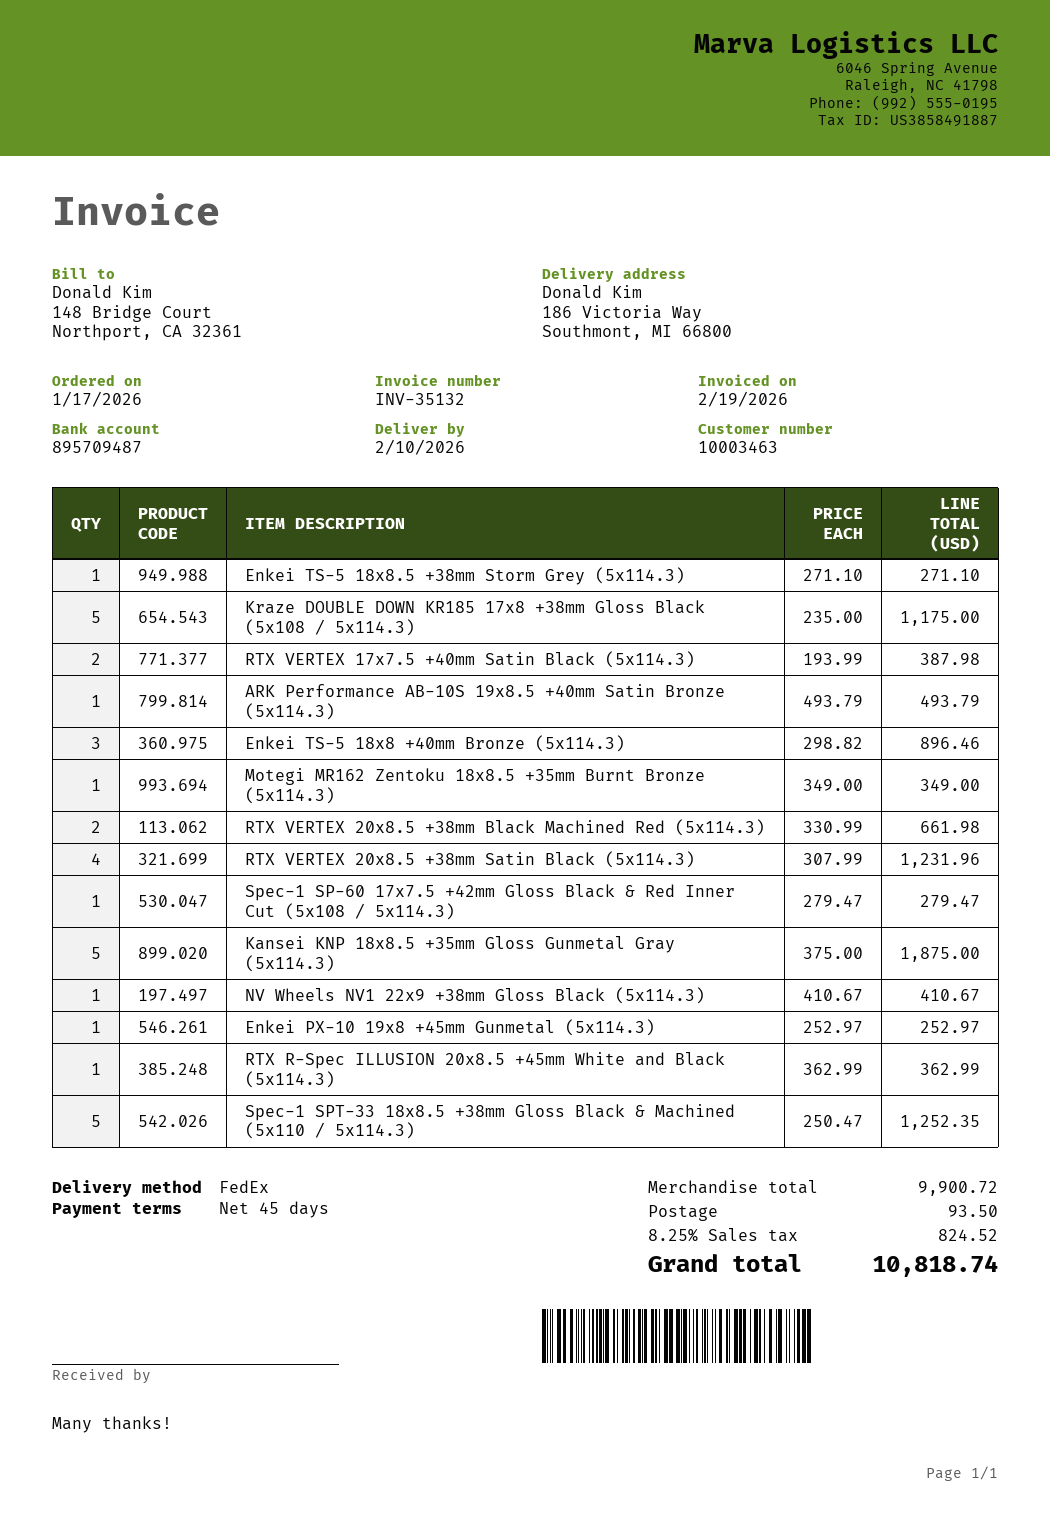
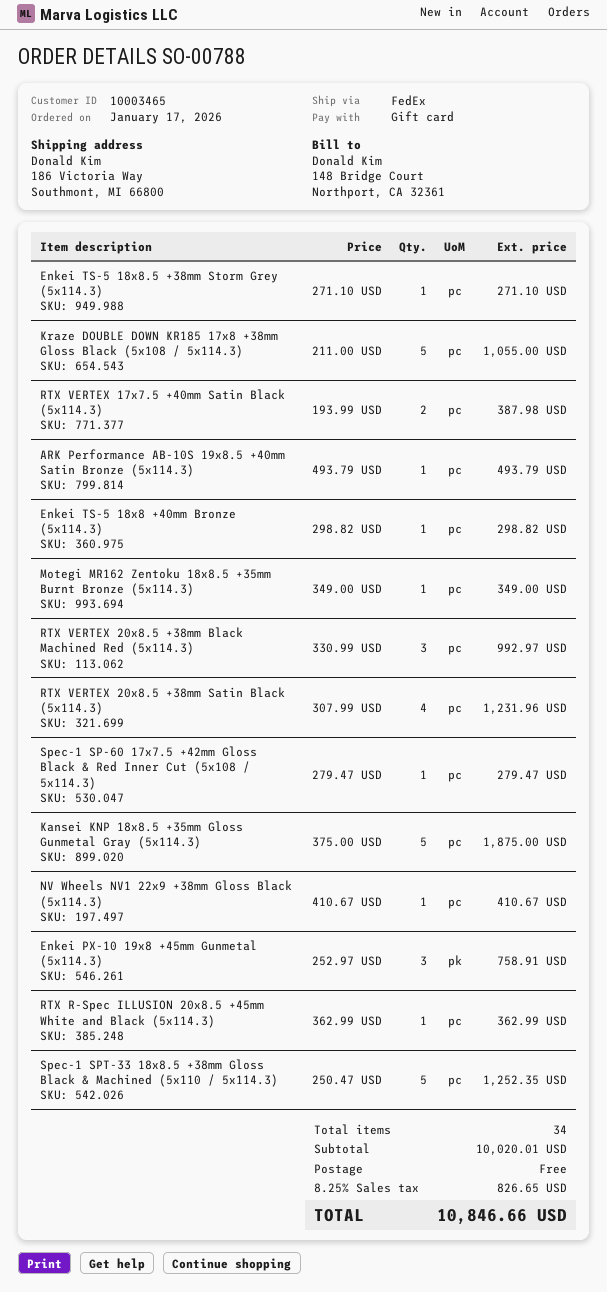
customer number: 10003463 -> 10003465
Kraze DOUBLE DOWN KR185 17x8 +38mm Gloss Black (5x108 / 5x114.3): 5 x 235.00 = 1175.00 -> 5 x 211.00 = 1055.00
Enkei TS-5 18x8 +40mm Bronze (5x114.3): 3 x 298.82 = 896.46 -> 1 x 298.82 = 298.82
RTX VERTEX 20x8.5 +38mm Black Machined Red (5x114.3): 2 x 330.99 = 661.98 -> 3 x 330.99 = 992.97
Enkei PX-10 19x8 +45mm Gunmetal (5x114.3): 1 x 252.97 = 252.97 -> 3 x 252.97 = 758.91
subtotal: 9900.72 -> 10020.01
shipping: 93.50 -> 0.00
tax: 8.25% = 824.52 -> 8.25% = 826.65
total: 10818.74 -> 10846.66

